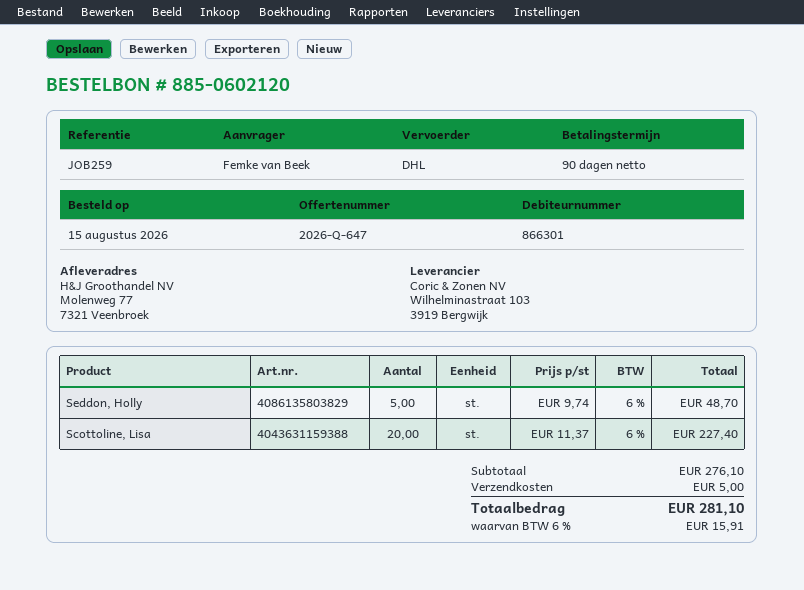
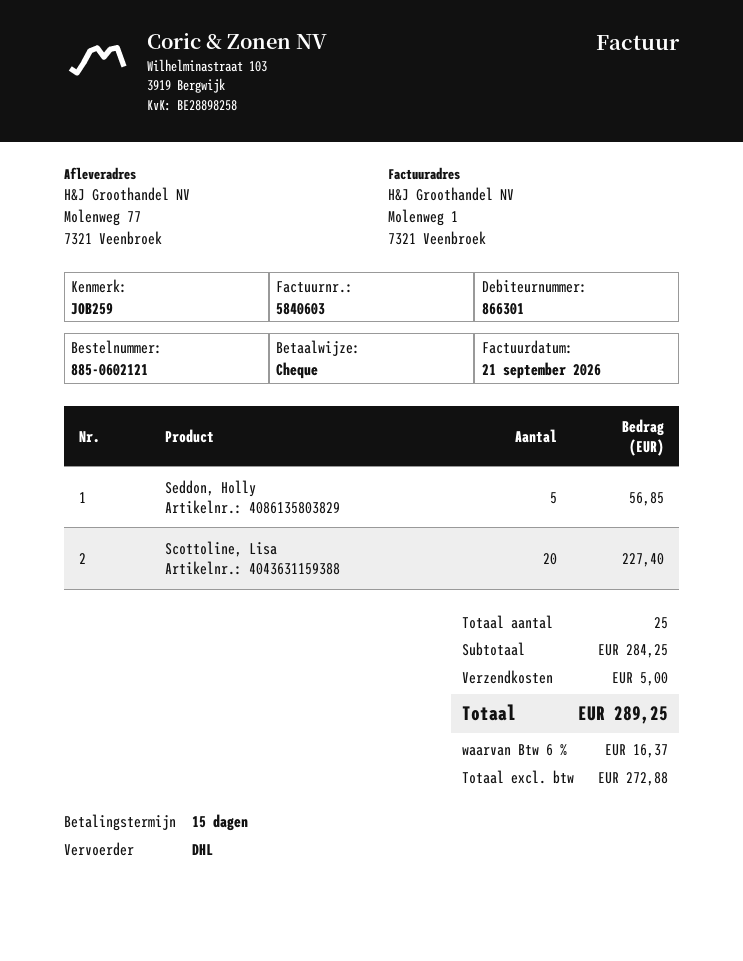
order number: 885-0602120 -> 885-0602121
payment terms: 90 days -> 15 days
Seddon, Holly: 5 for 48.70 -> 5 for 56.85
subtotal: 276.10 -> 284.25
tax: 6% = 15.91 -> 6% = 16.37
total: 281.10 -> 289.25

